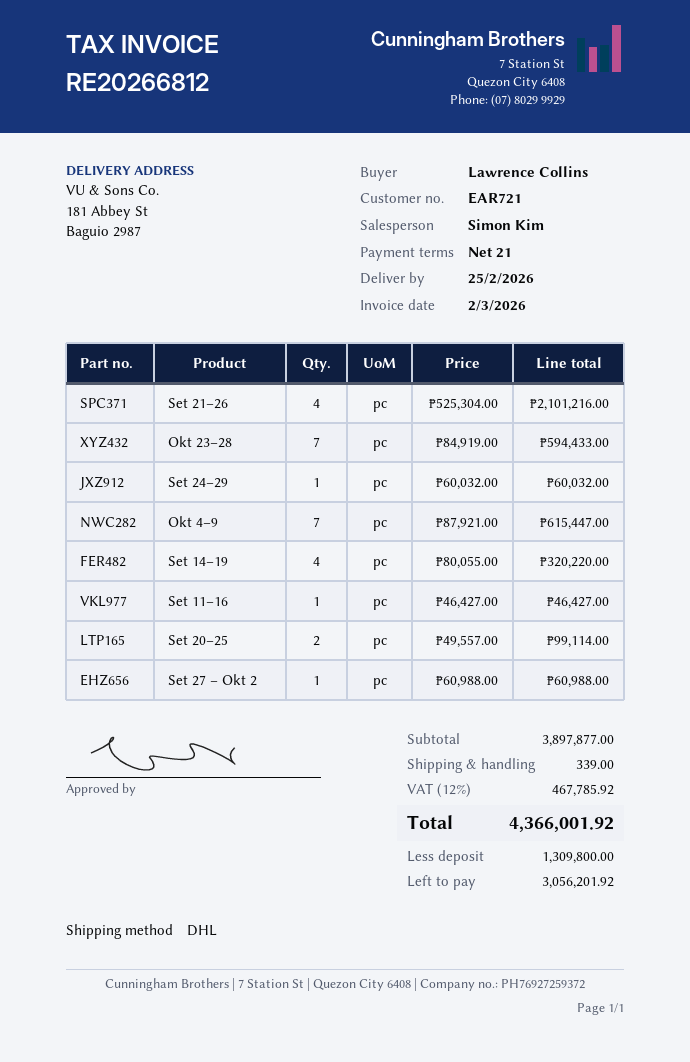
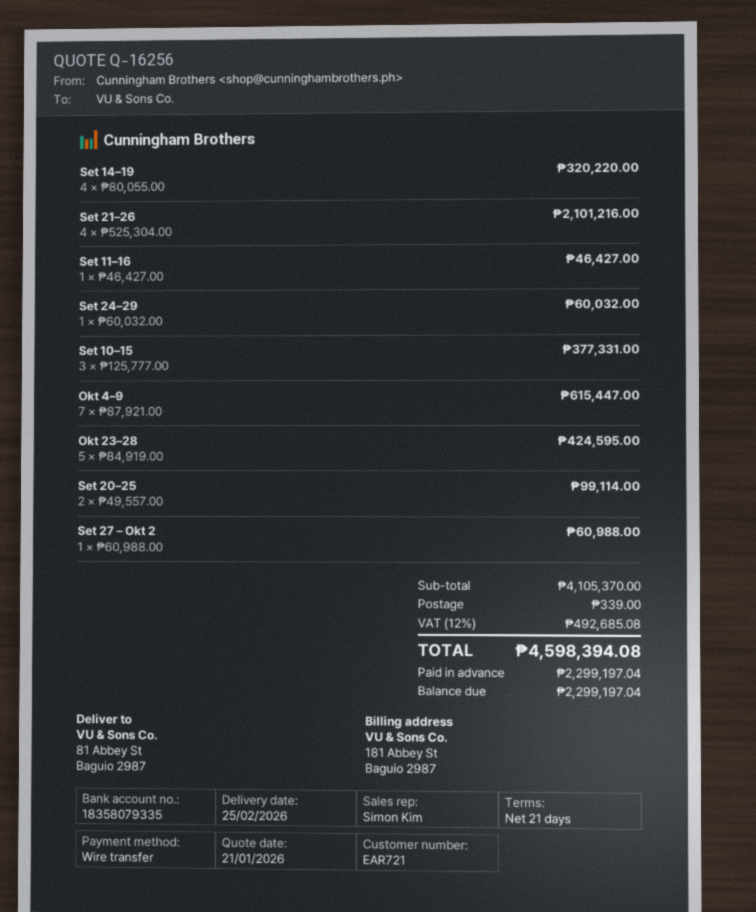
ship to: 181 Abbey St, Baguio 2987 -> 81 Abbey St, Baguio 2987
Okt 23–28: 7 x 84919.00 = 594433.00 -> 5 x 84919.00 = 424595.00
Set 10–15: none -> 3 x 125777.00 = 377331.00
subtotal: 3897877.00 -> 4105370.00
tax: 12% = 467785.92 -> 12% = 492685.08
total: 4366001.92 -> 4598394.08
deposit: 1309800.00 -> 2299197.04
balance: 3056201.92 -> 2299197.04

